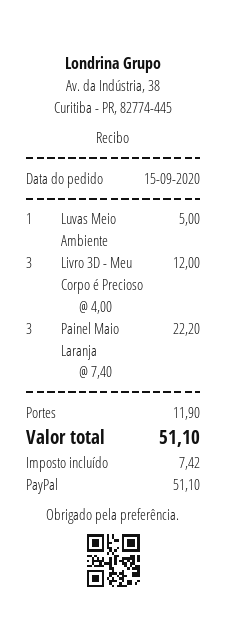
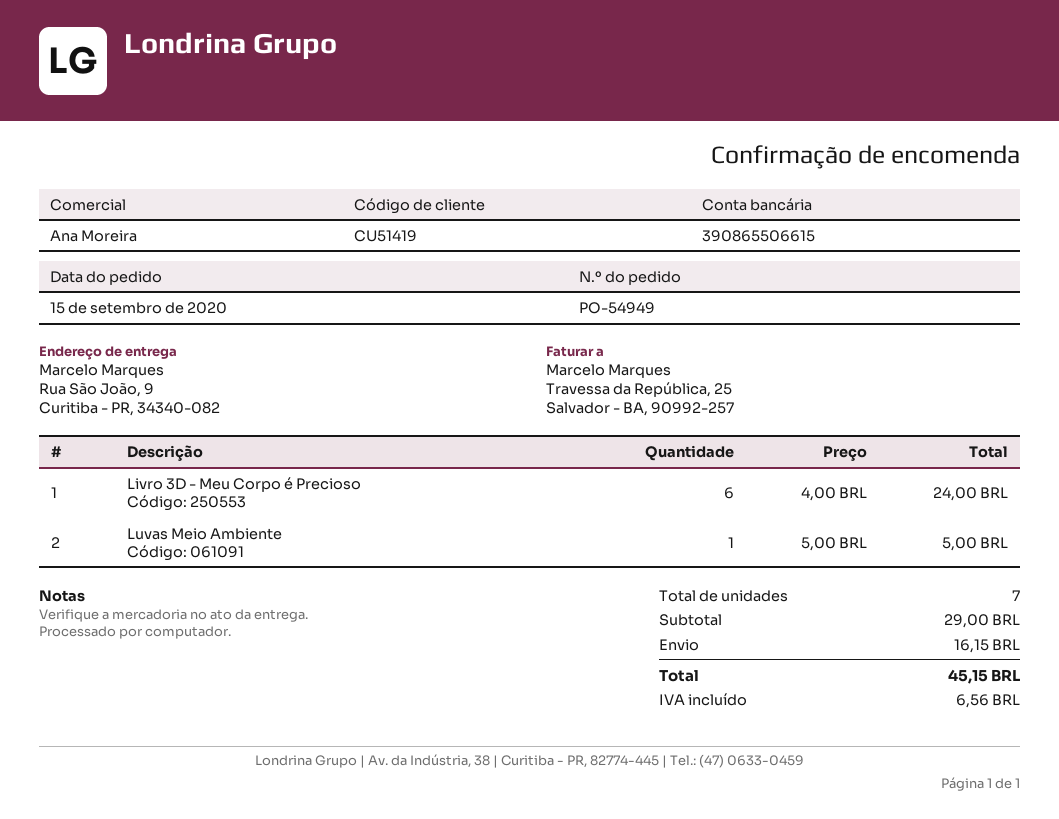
Livro 3D - Meu Corpo é Precioso: 3 x 4.00 = 12.00 -> 6 x 4.00 = 24.00
Painel Maio Laranja: 3 x 7.40 = 22.20 -> none
shipping: 11.90 -> 16.15
tax: 7.42 -> 6.56
total: 51.10 -> 45.15

